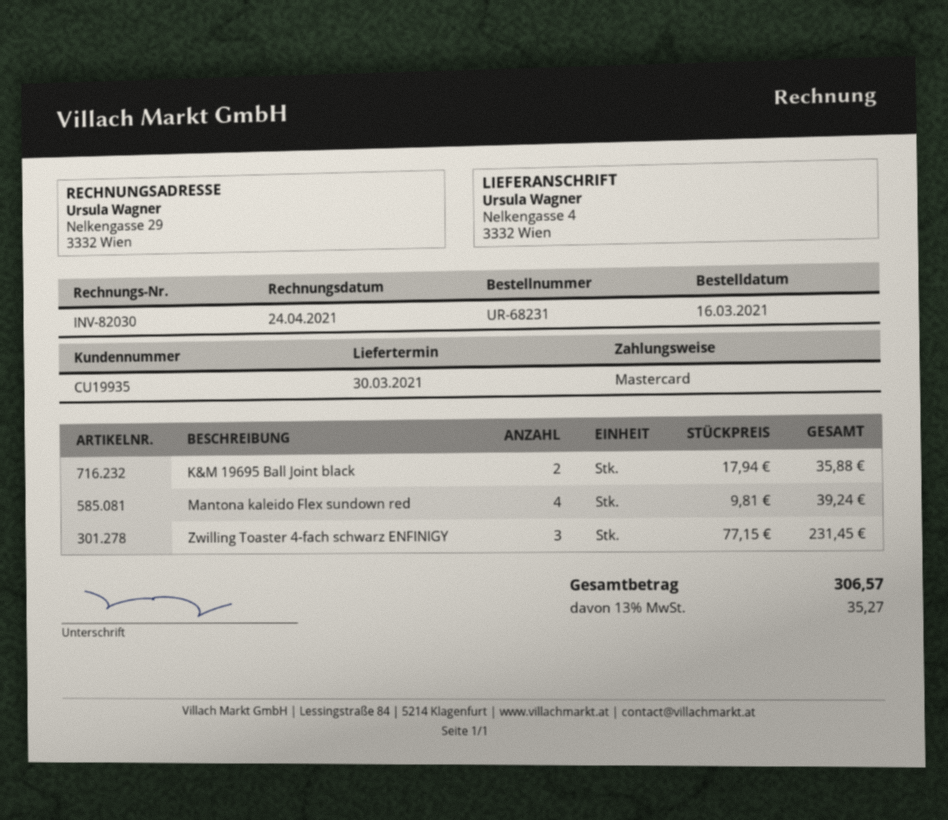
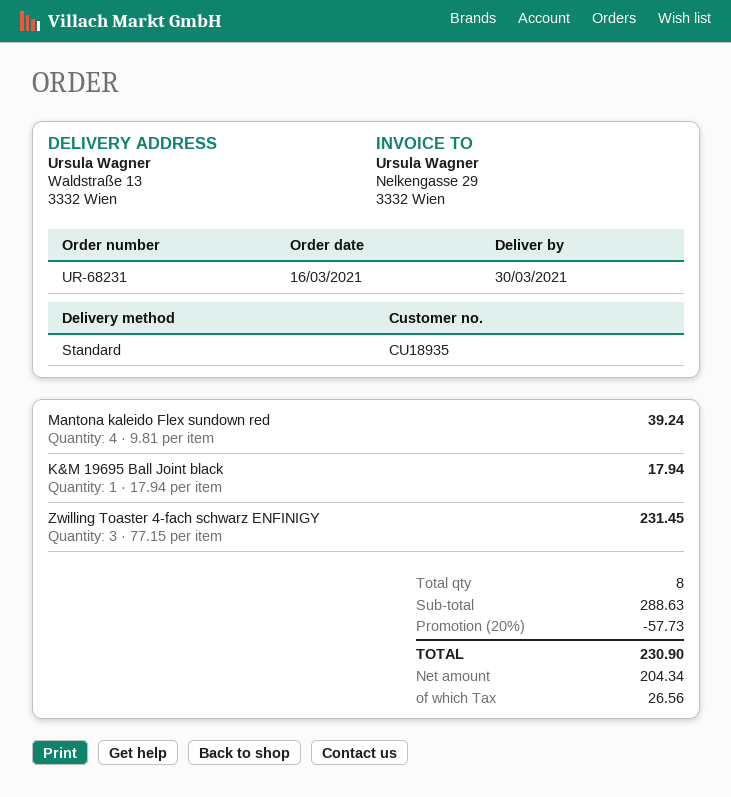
customer number: CU19935 -> CU18935
ship to: Nelkengasse 4, 3332 Wien -> Waldstraße 13, 3332 Wien
K&M 19695 Ball Joint black: 2 x 17.94 = 35.88 -> 1 x 17.94 = 17.94
discount: none -> 20% = 57.73
tax: 35.27 -> 26.56
total: 306.57 -> 230.90

